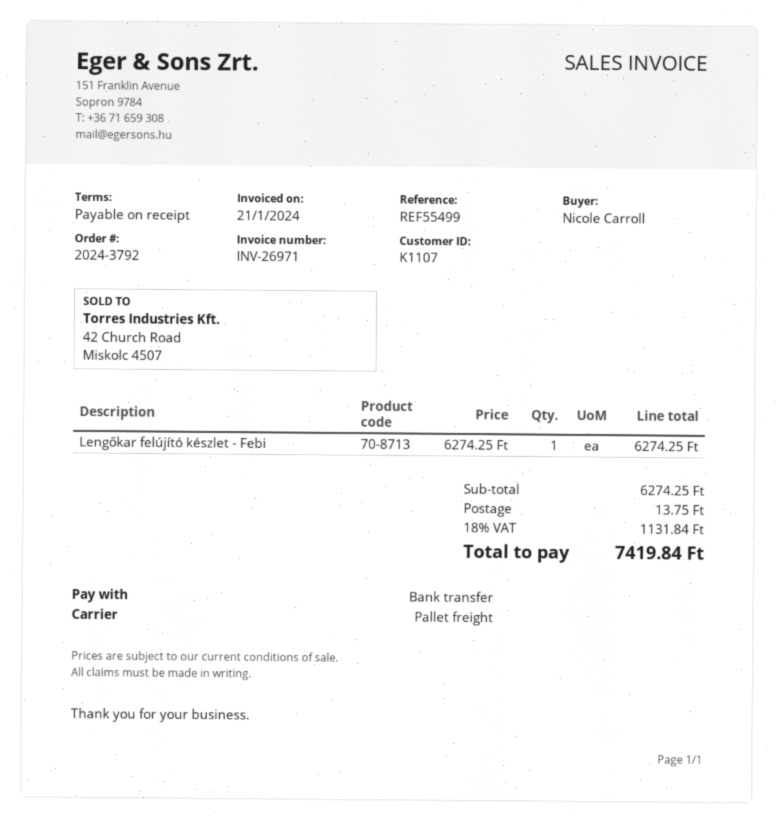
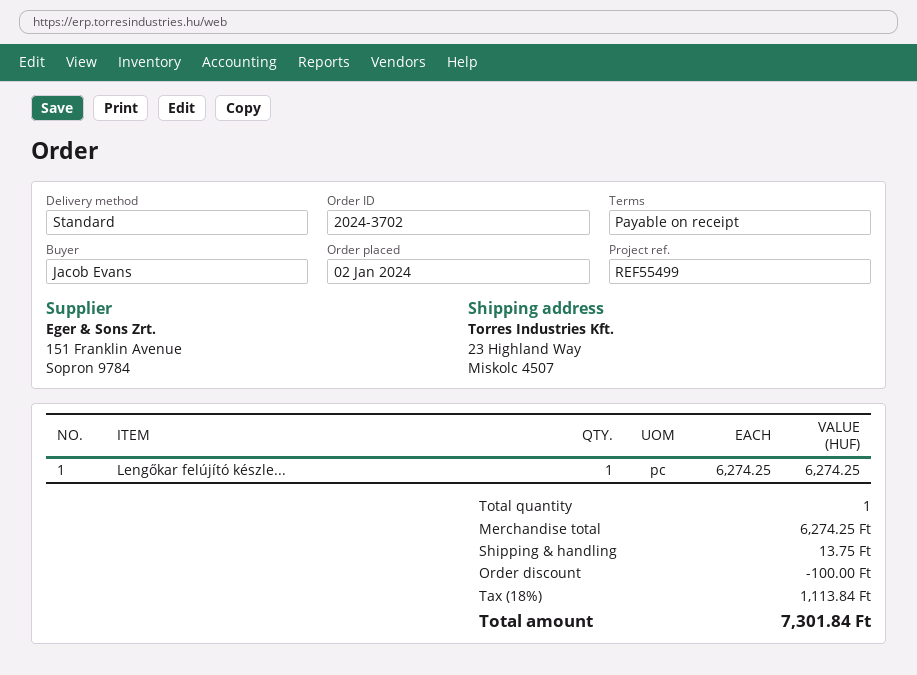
order number: 2024-3792 -> 2024-3702
ordered by: Nicole Carroll -> Jacob Evans
shipping method: pallet freight -> standard
discount: none -> 100.00
tax: 18% = 1131.84 -> 18% = 1113.84
total: 7419.84 -> 7301.84

